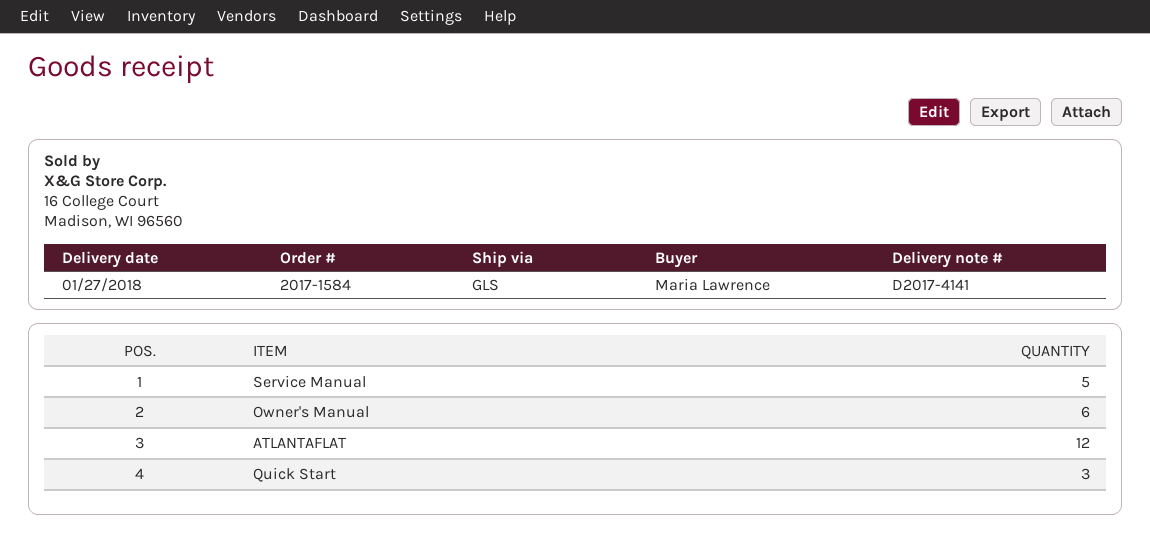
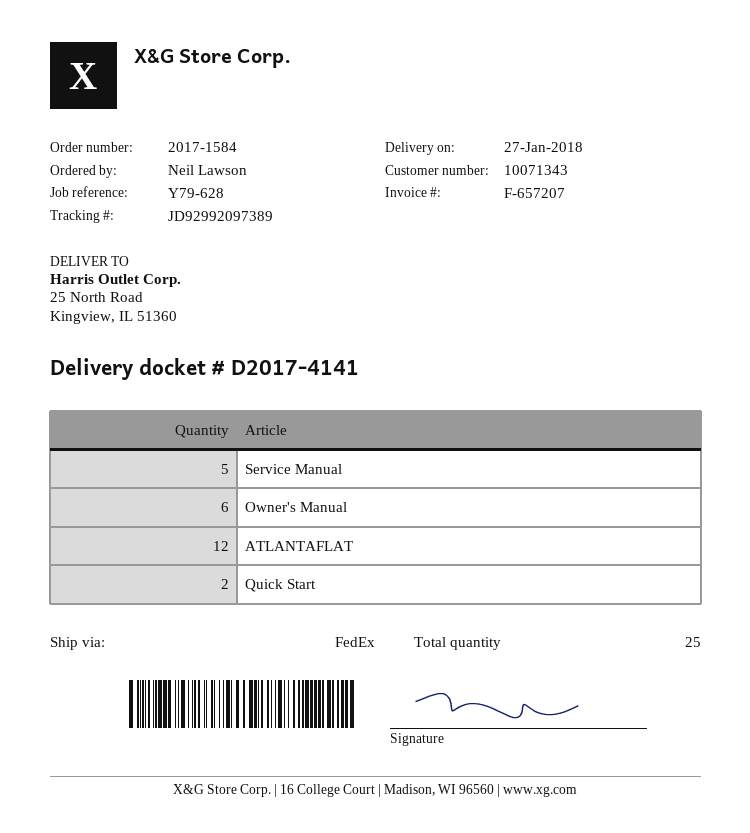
ordered by: Maria Lawrence -> Neil Lawson
shipping method: GLS -> FedEx
Quick Start: 3 -> 2

